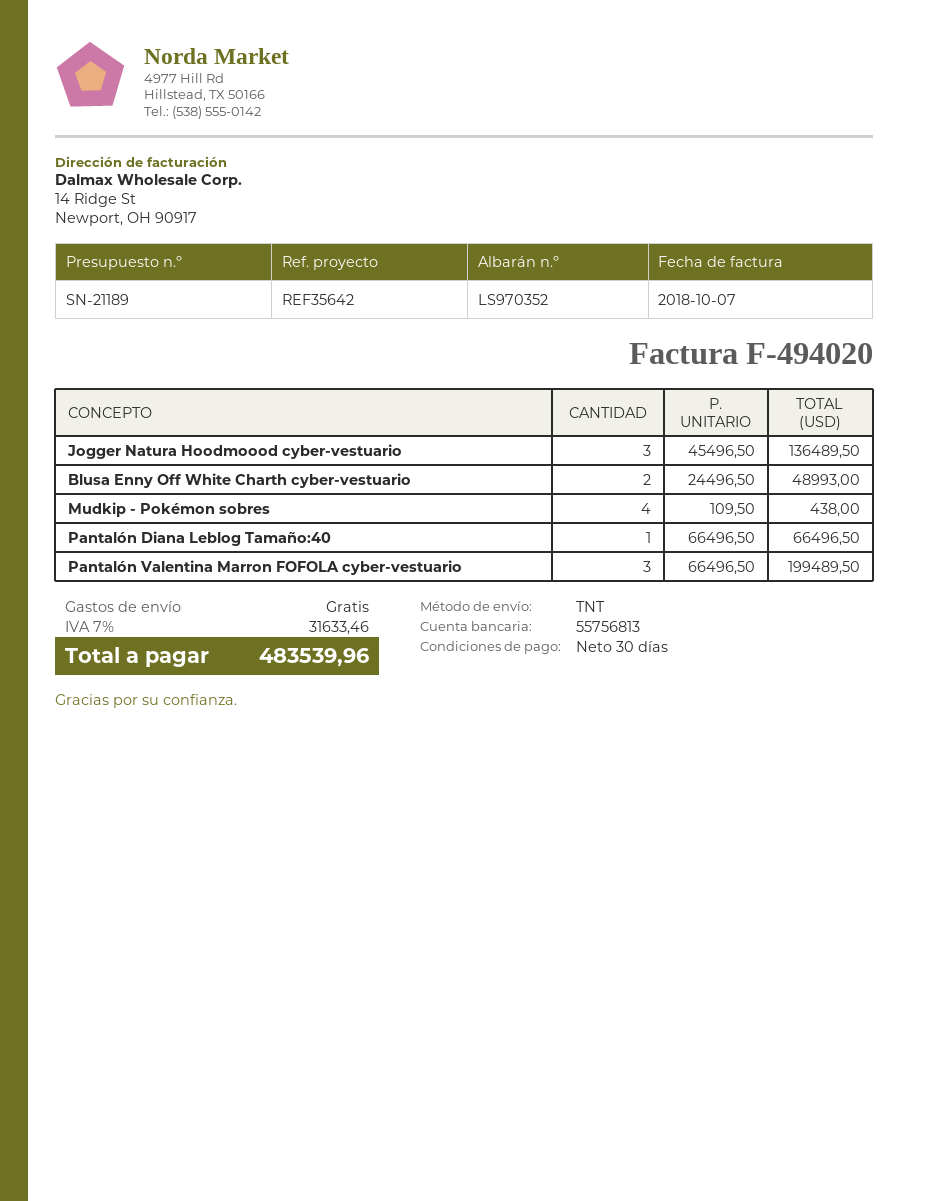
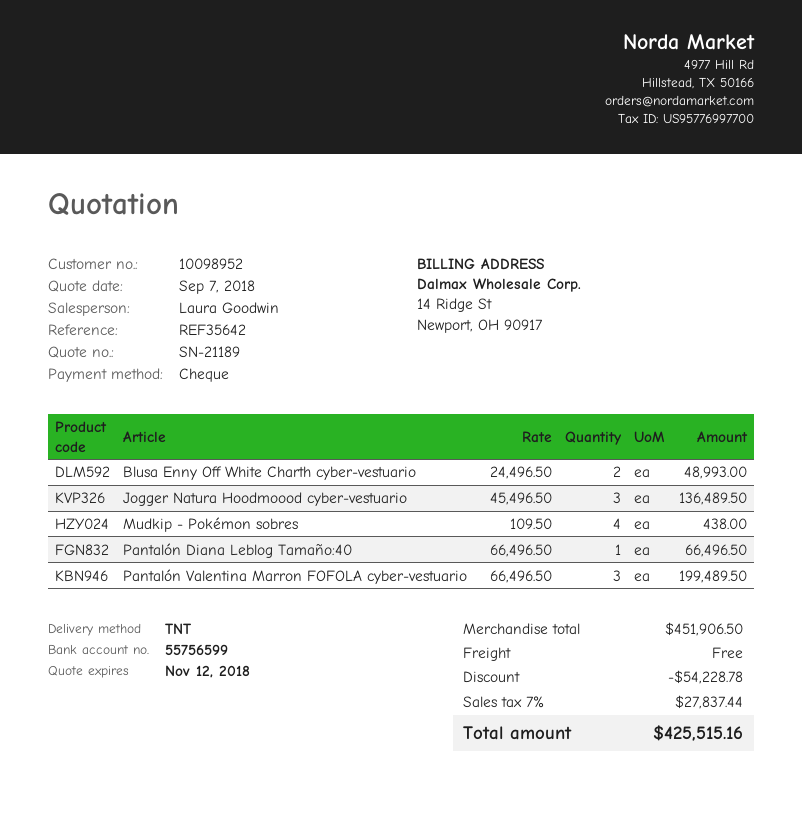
bank account: 55756813 -> 55756599
discount: none -> 54228.78
tax: 7% = 31633.46 -> 7% = 27837.44
total: 483539.96 -> 425515.16

